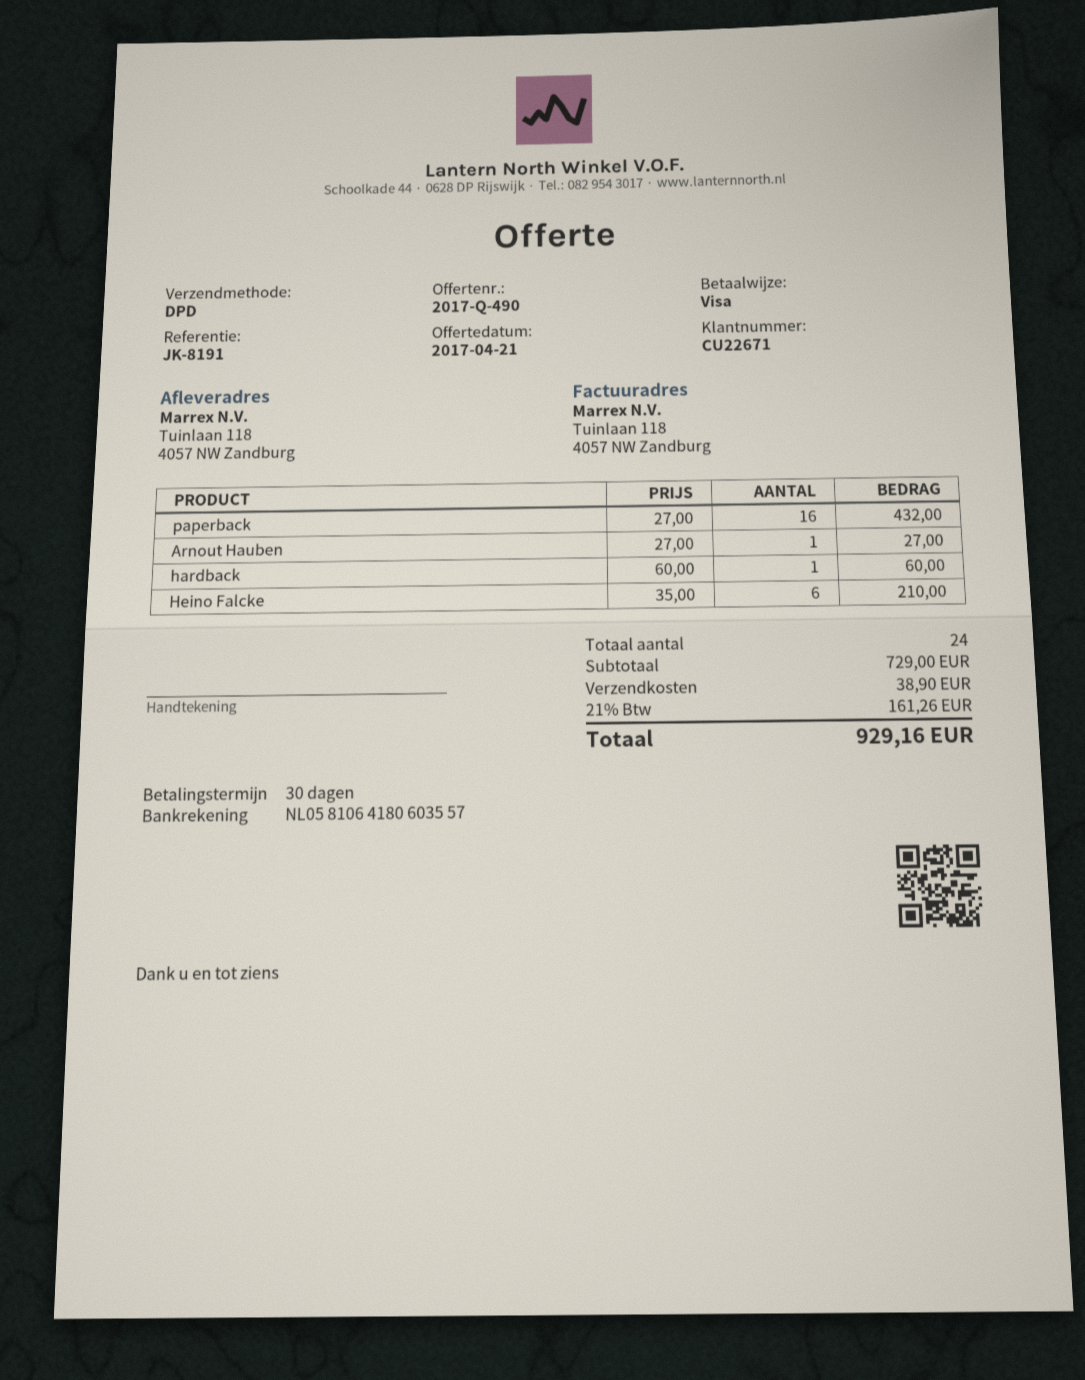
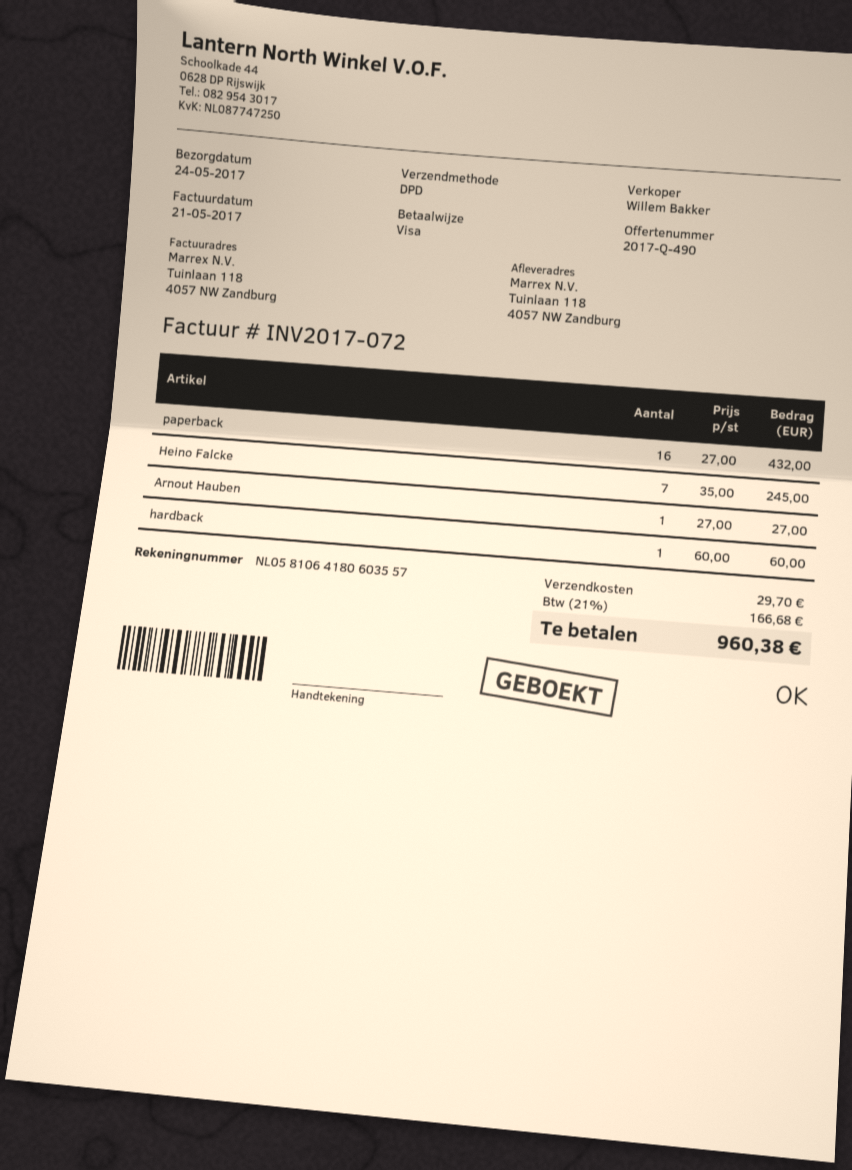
Heino Falcke: 6 x 35.00 = 210.00 -> 7 x 35.00 = 245.00
shipping: 38.90 -> 29.70
tax: 21% = 161.26 -> 21% = 166.68
total: 929.16 -> 960.38

